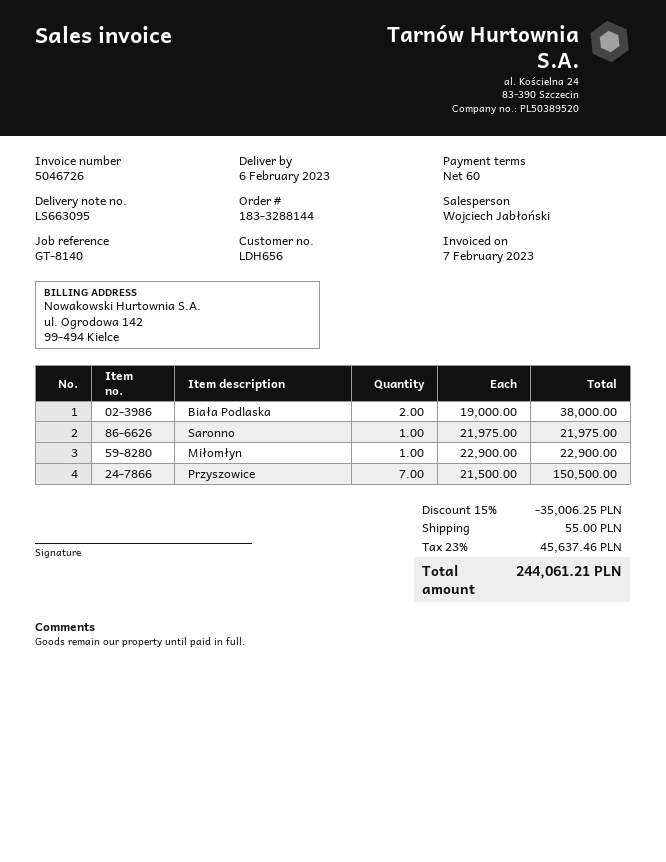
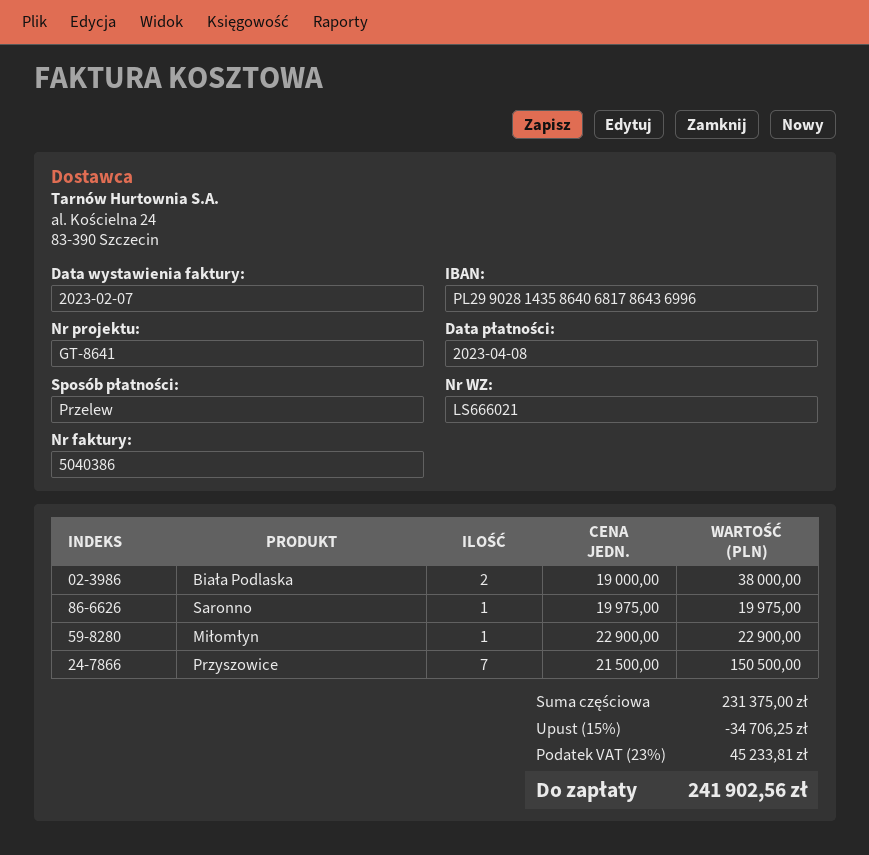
delivery note number: LS663095 -> LS666021
invoice number: 5046726 -> 5040386
reference: GT-8140 -> GT-8641
Saronno: 1 x 21975.00 = 21975.00 -> 1 x 19975.00 = 19975.00
discount: 15% = 35006.25 -> 15% = 34706.25
shipping: 55.00 -> none
tax: 23% = 45637.46 -> 23% = 45233.81
total: 244061.21 -> 241902.56

